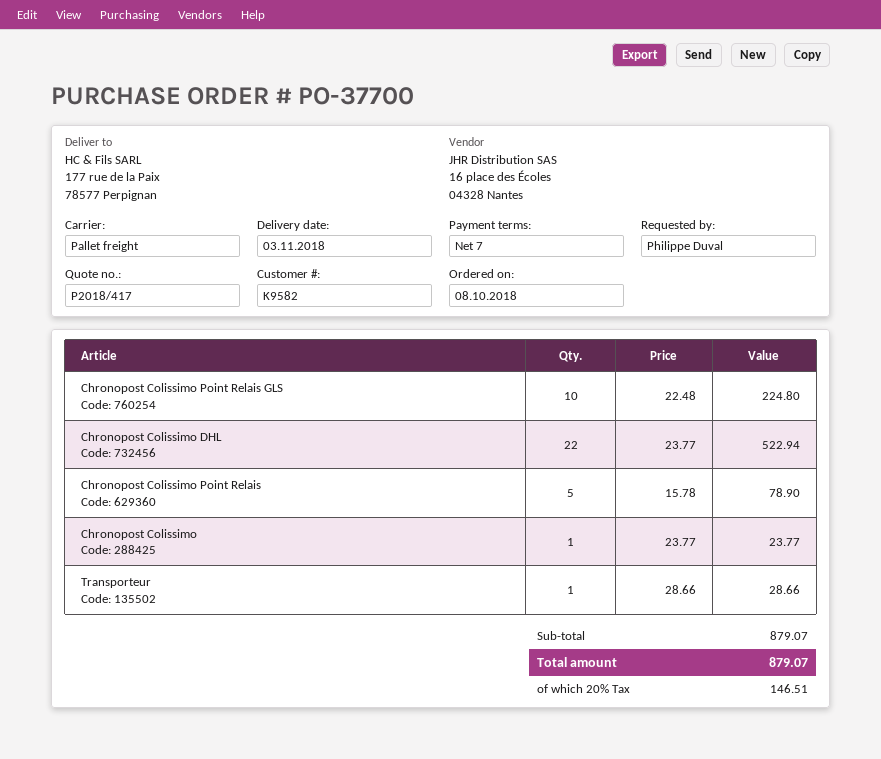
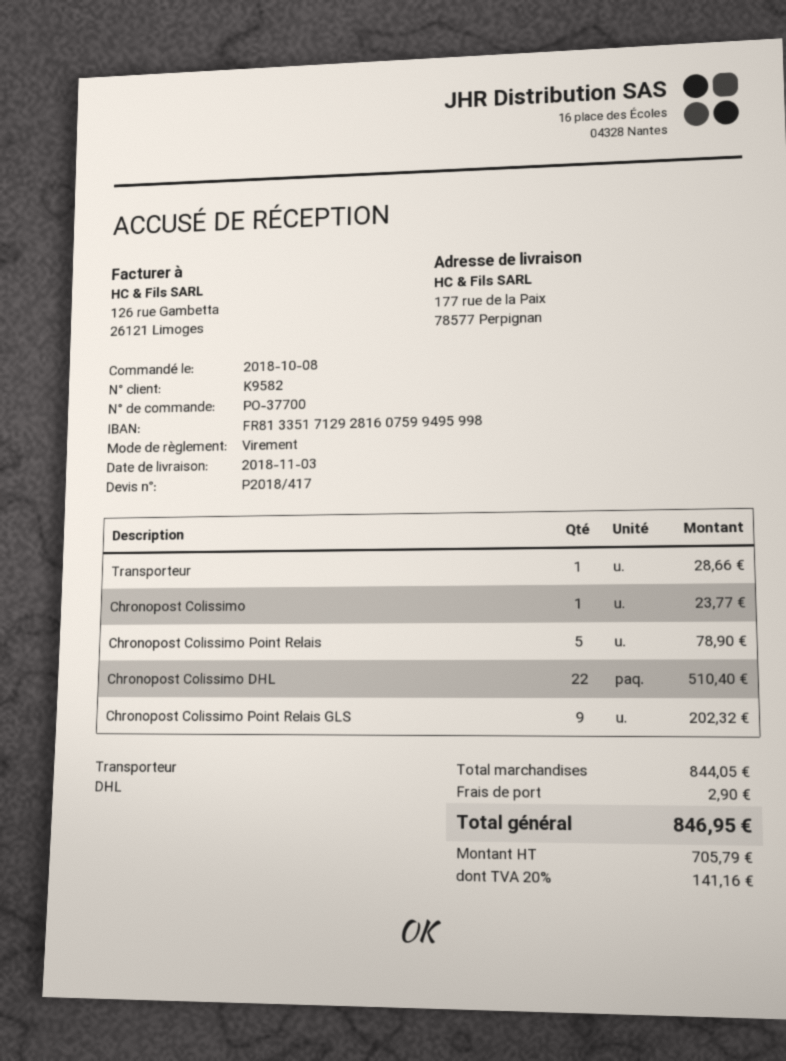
shipping method: pallet freight -> DHL
Chronopost Colissimo Point Relais GLS: 10 for 224.80 -> 9 for 202.32
Chronopost Colissimo DHL: 22 for 522.94 -> 22 for 510.40
subtotal: 879.07 -> 844.05
shipping: none -> 2.90
tax: 20% = 146.51 -> 20% = 141.16
total: 879.07 -> 846.95

